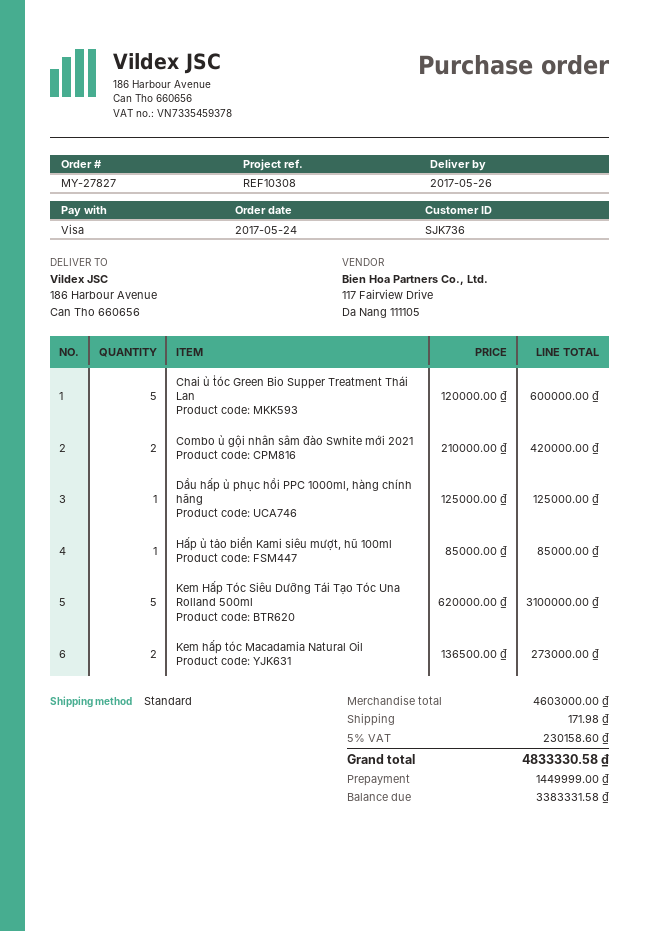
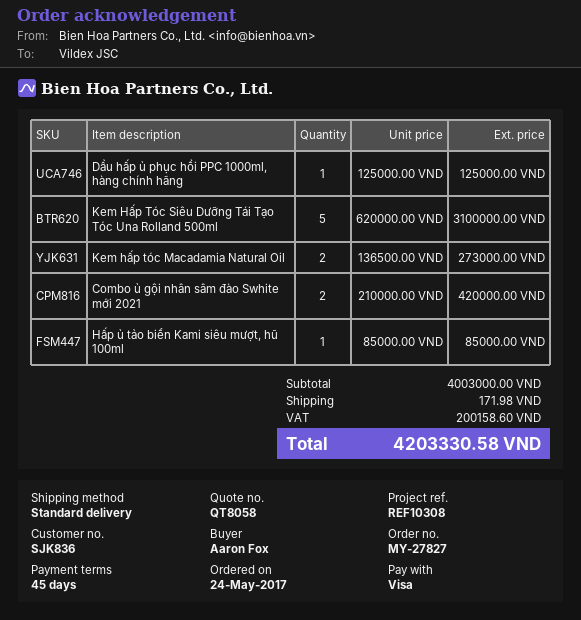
customer number: SJK736 -> SJK836
Chai ủ ṫóc Green Bio Supper Treatment Thái Lan: 5 x 120000.00 = 600000.00 -> none
subtotal: 4603000.00 -> 4003000.00
tax: 230158.60 -> 200158.60
total: 4833330.58 -> 4203330.58

